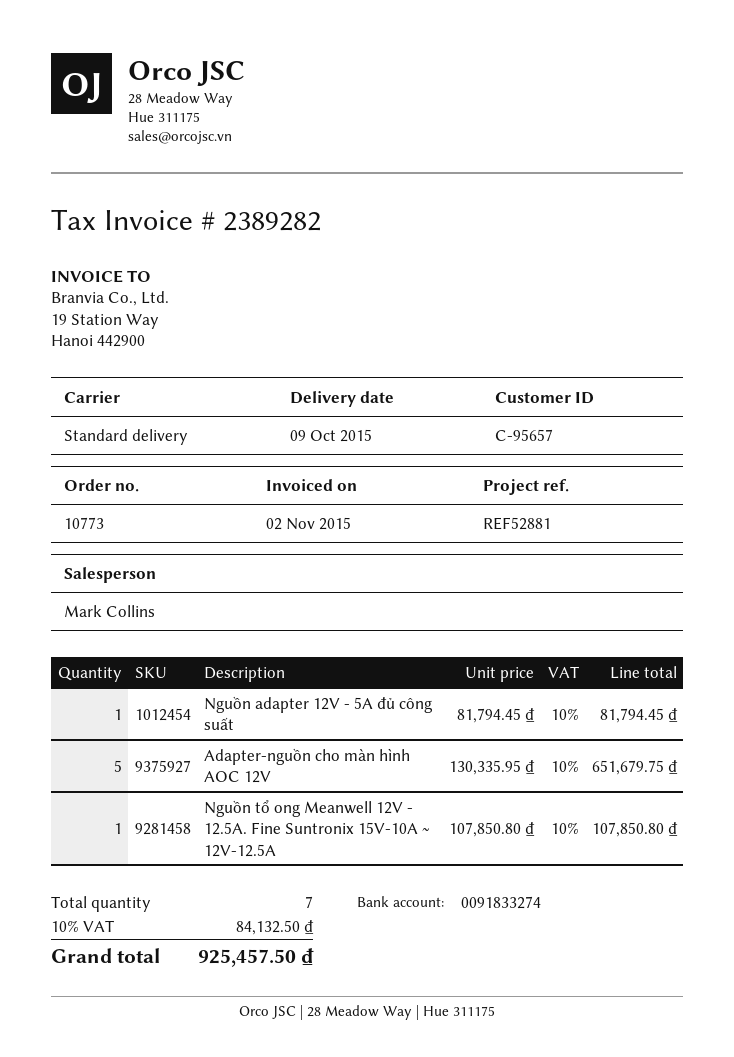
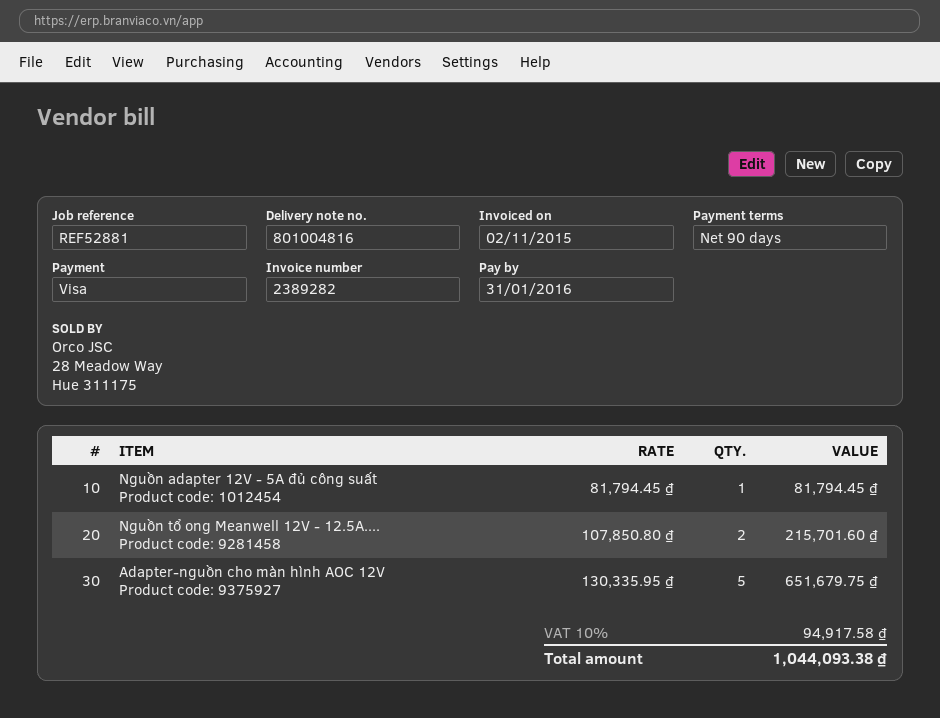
Nguồn tổ ong Meanwell 12V - 12.5A. Fine Suntronix 15V-10A ~ 12V-12.5A: 1 x 107850.80 = 107850.80 -> 2 x 107850.80 = 215701.60
tax: 10% = 84132.50 -> 10% = 94917.58
total: 925457.50 -> 1044093.38

